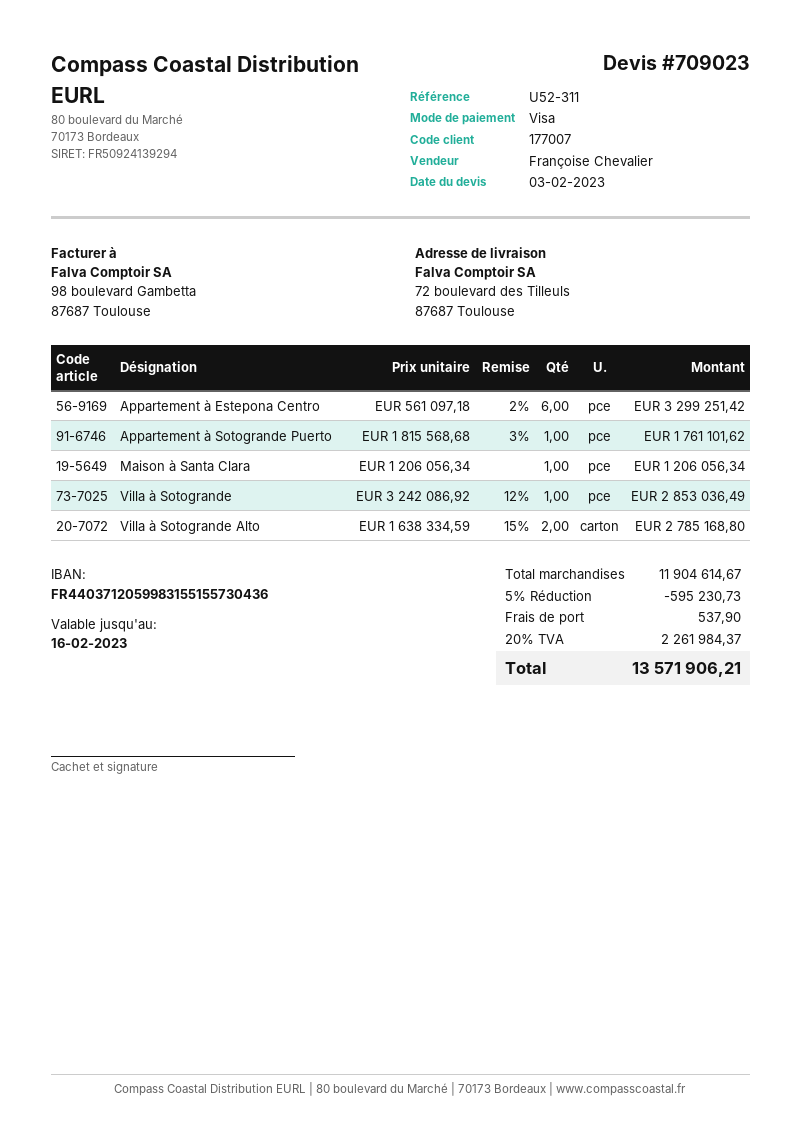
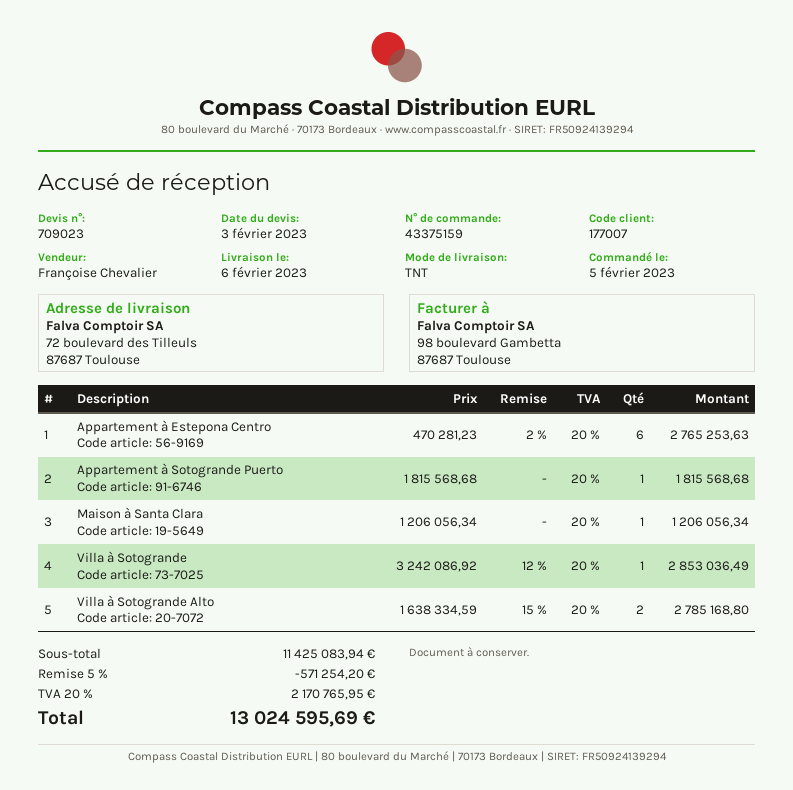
Appartement à Estepona Centro: 6 x 561097.18 - 2% = 3299251.42 -> 6 x 470281.23 - 2% = 2765253.63
Appartement à Sotogrande Puerto: 1 x 1815568.68 - 3% = 1761101.62 -> 1 x 1815568.68 = 1815568.68
subtotal: 11904614.67 -> 11425083.94
discount: 5% = 595230.73 -> 5% = 571254.20
shipping: 537.90 -> none
tax: 20% = 2261984.37 -> 20% = 2170765.95
total: 13571906.21 -> 13024595.69

